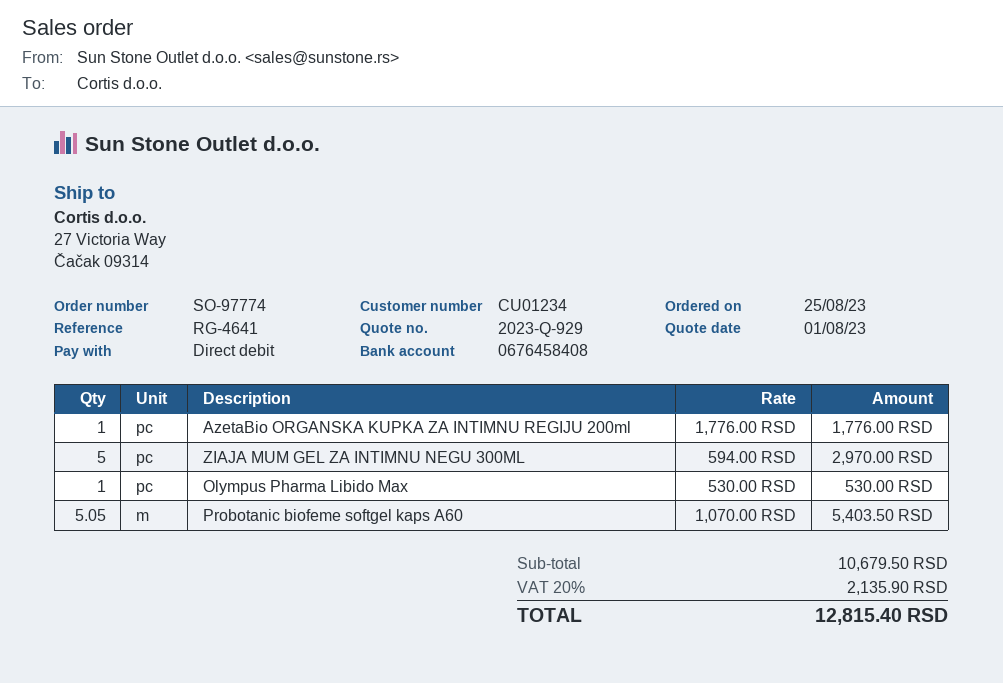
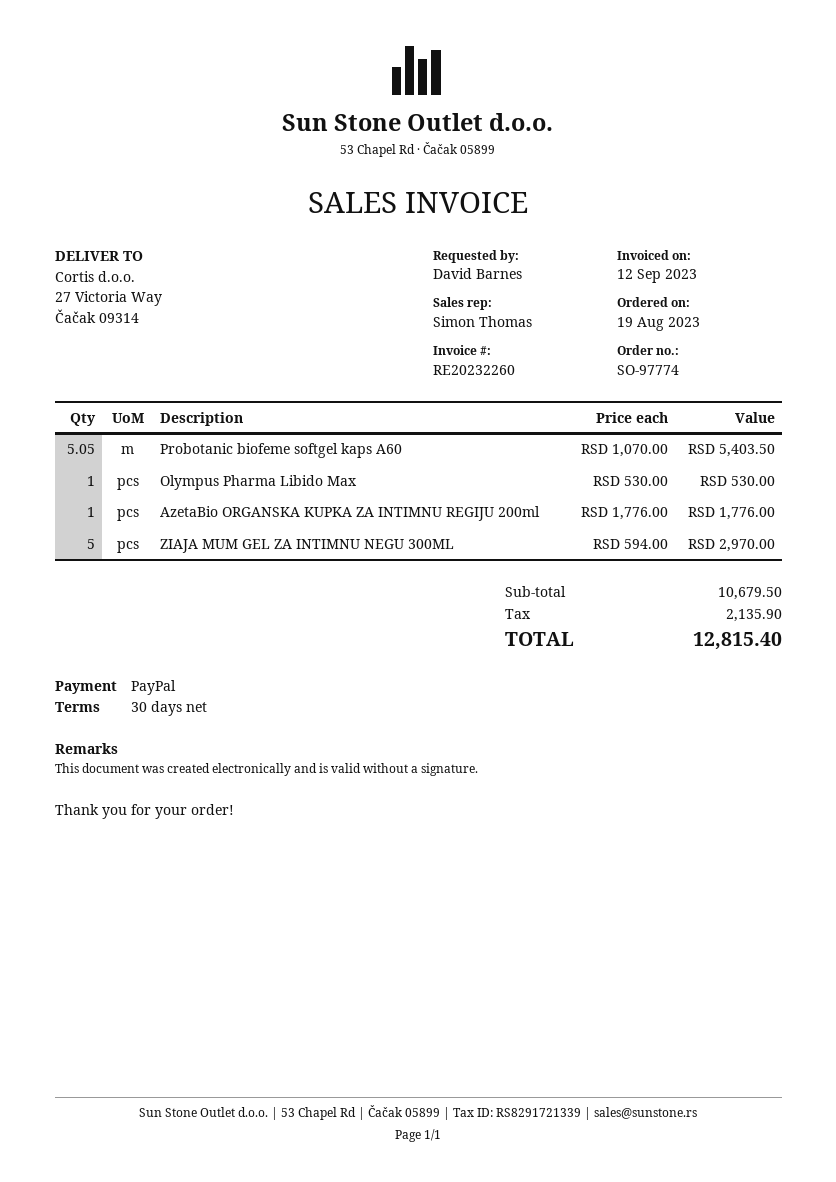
order date: 2023-08-25 -> 2023-08-19
payment method: direct debit -> PayPal

